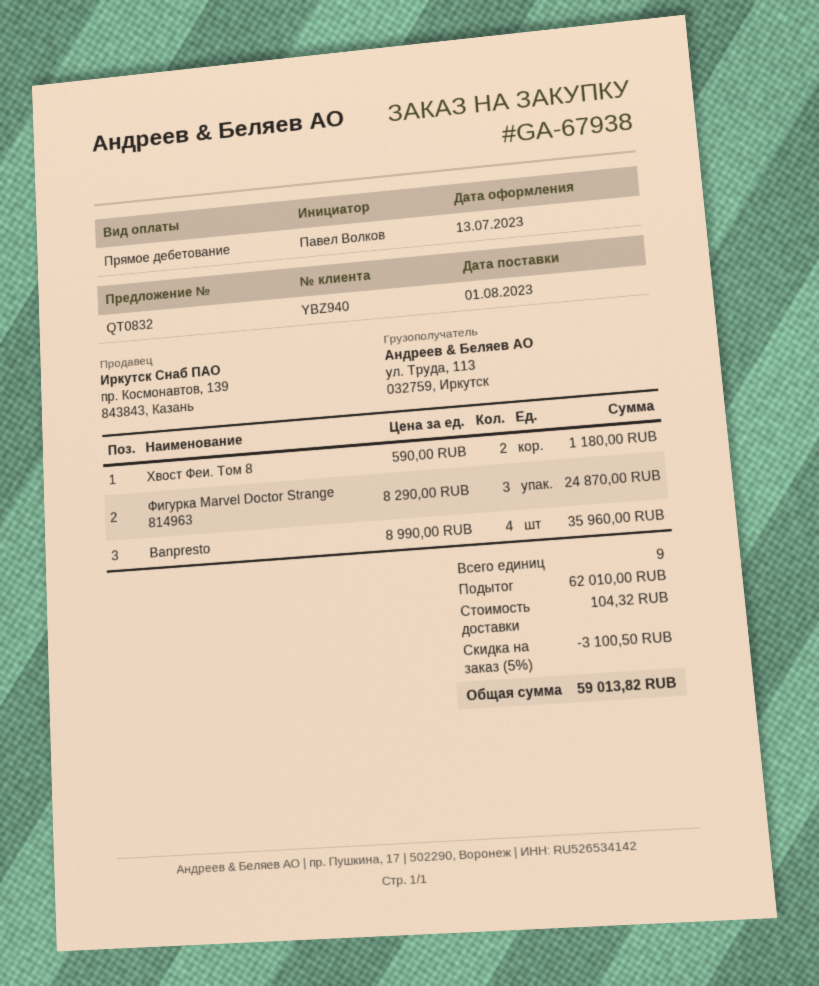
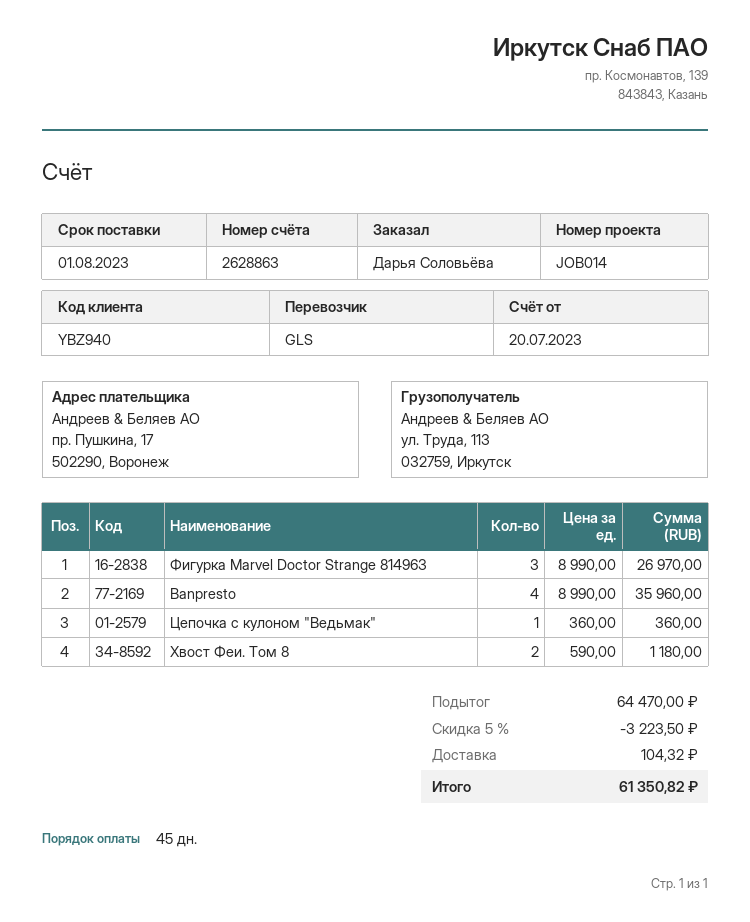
ordered by: Павел Волков -> Дарья Соловьёва
Фигурка Marvel Doctor Strange 814963: 3 x 8290.00 = 24870.00 -> 3 x 8990.00 = 26970.00
Цепочка с кулоном "Ведьмак": none -> 1 x 360.00 = 360.00
subtotal: 62010.00 -> 64470.00
discount: 5% = 3100.50 -> 5% = 3223.50
total: 59013.82 -> 61350.82

